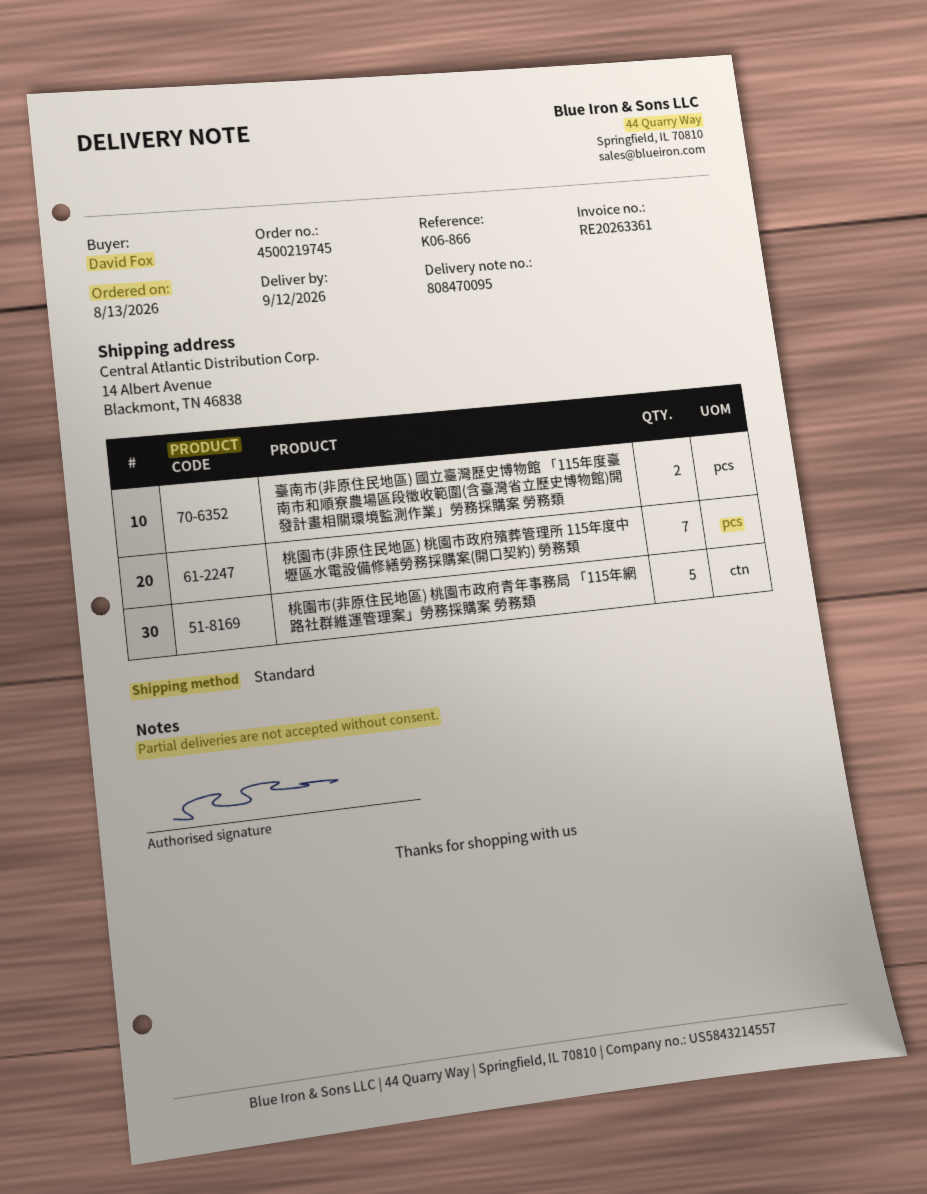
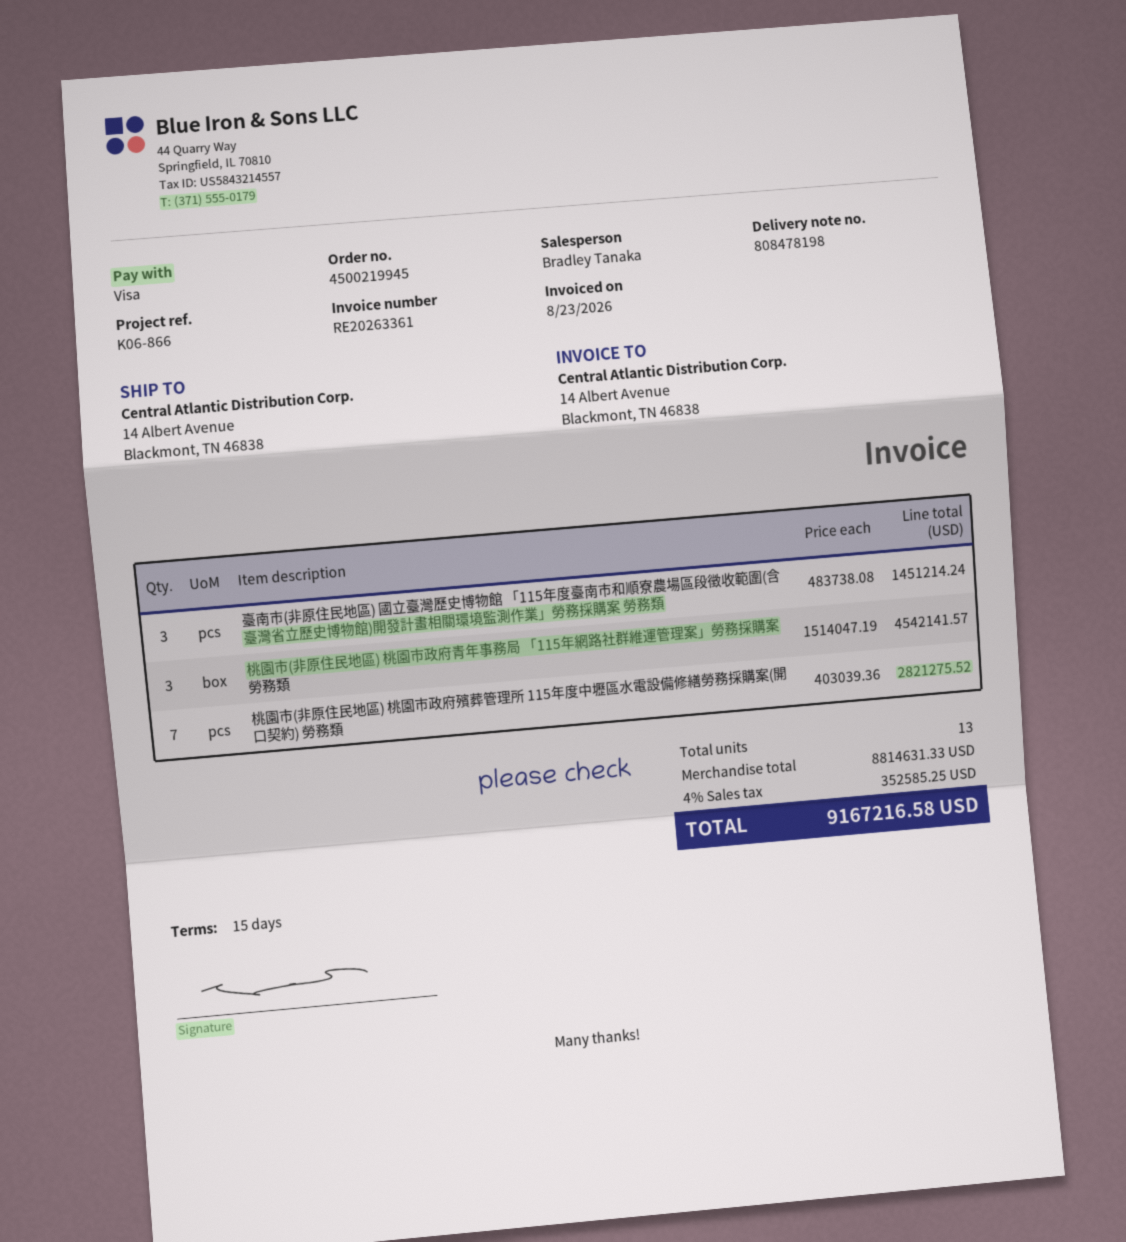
order number: 4500219745 -> 4500219945
delivery note number: 808470095 -> 808478198
臺南市(非原住民地區) 國立臺灣歷史博物館 「115年度臺南市和順寮農場區段徵收範圍(含臺灣省立歷史博物館)開發計畫相關環境監測作業」勞務採購案 勞務類: 2 -> 3
桃園市(非原住民地區) 桃園市政府青年事務局 「115年網路社群維運管理案」勞務採購案 勞務類: 5 -> 3

